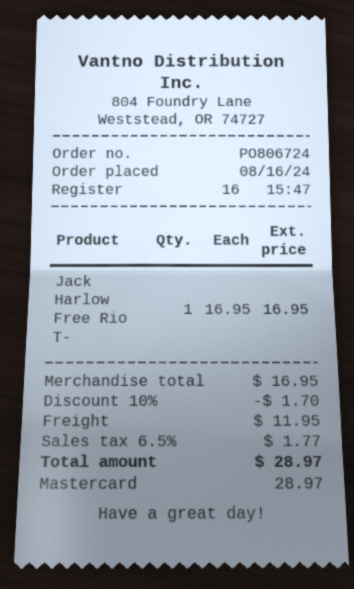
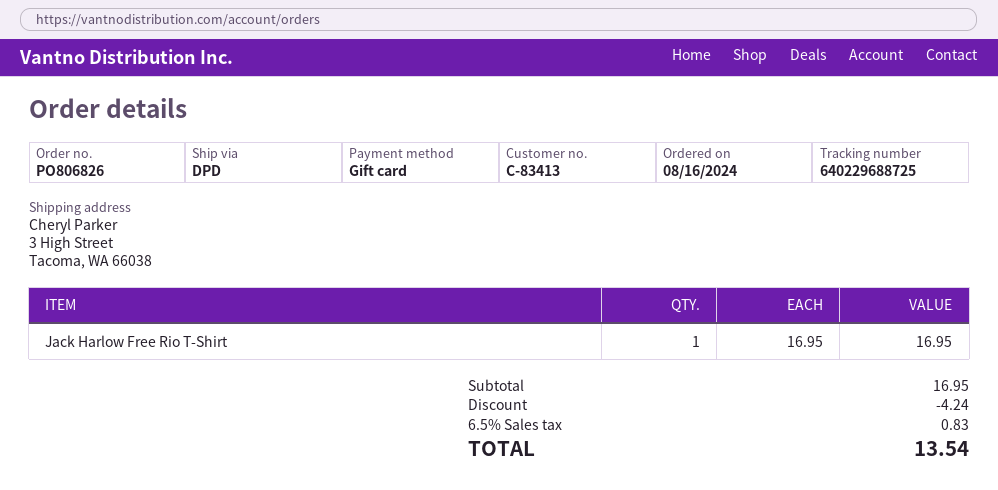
order number: PO806724 -> PO806826
payment method: Mastercard -> gift card
discount: 1.70 -> 4.24
shipping: 11.95 -> none
tax: 6.5% = 1.77 -> 6.5% = 0.83
total: 28.97 -> 13.54

